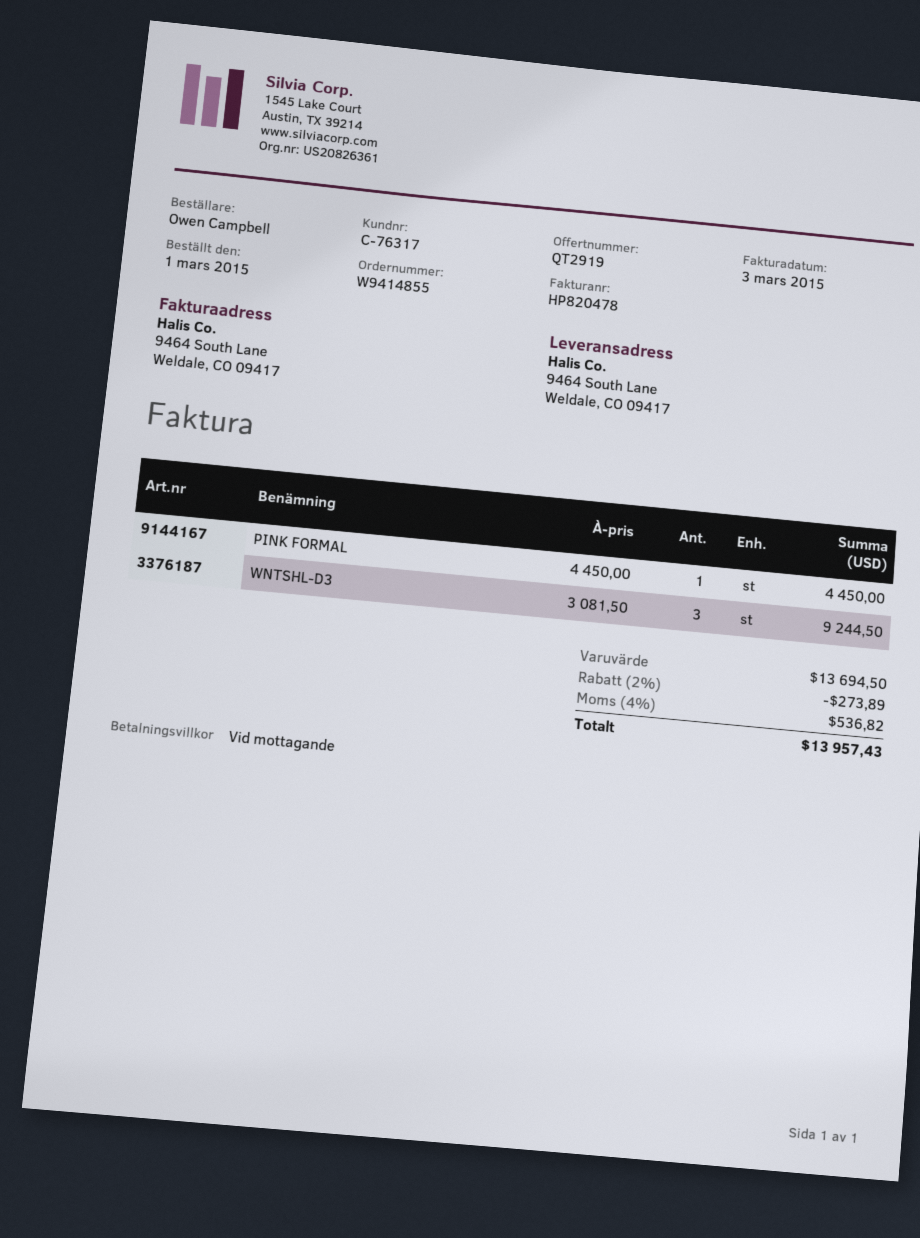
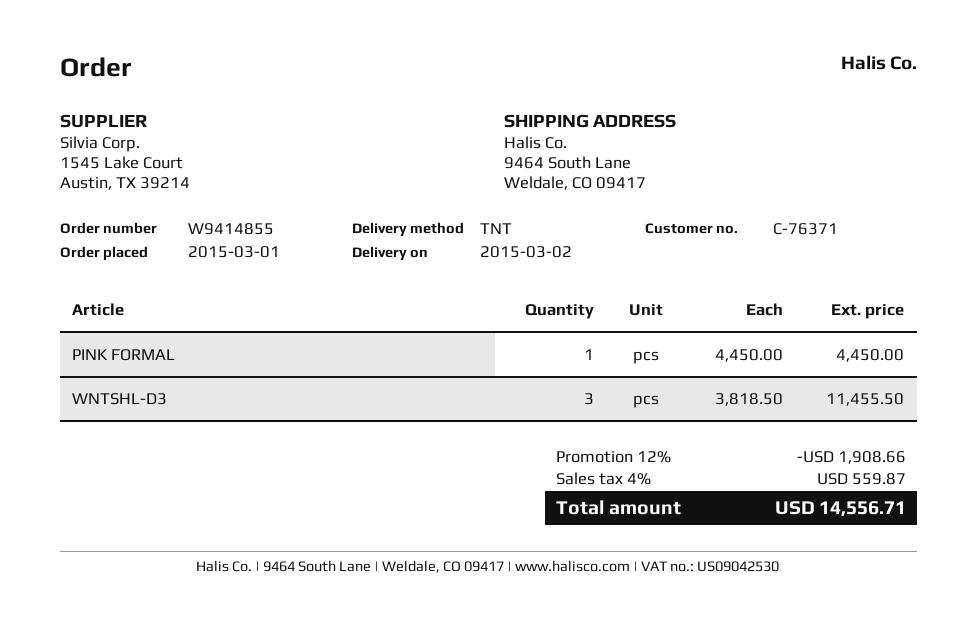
customer number: C-76317 -> C-76371
WNTSHL-D3: 3 x 3081.50 = 9244.50 -> 3 x 3818.50 = 11455.50
discount: 2% = 273.89 -> 12% = 1908.66
tax: 4% = 536.82 -> 4% = 559.87
total: 13957.43 -> 14556.71

